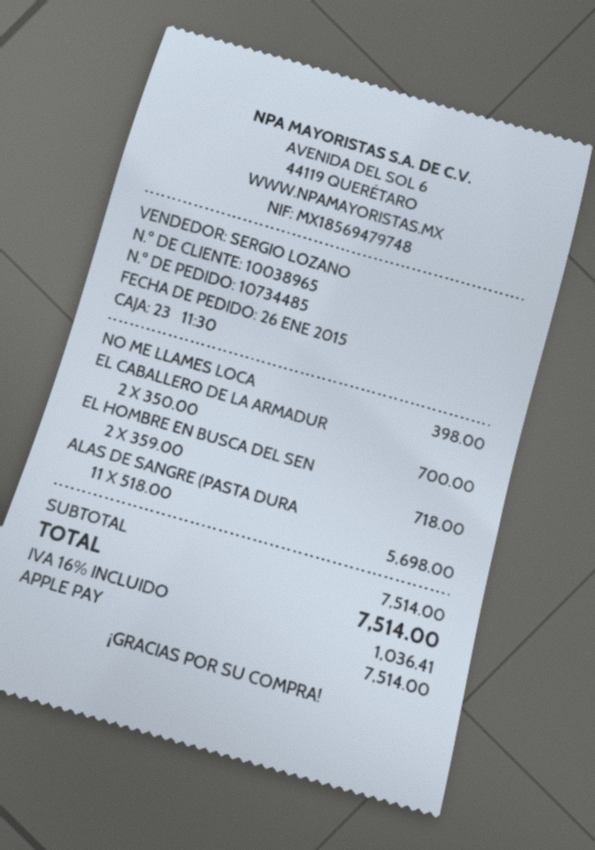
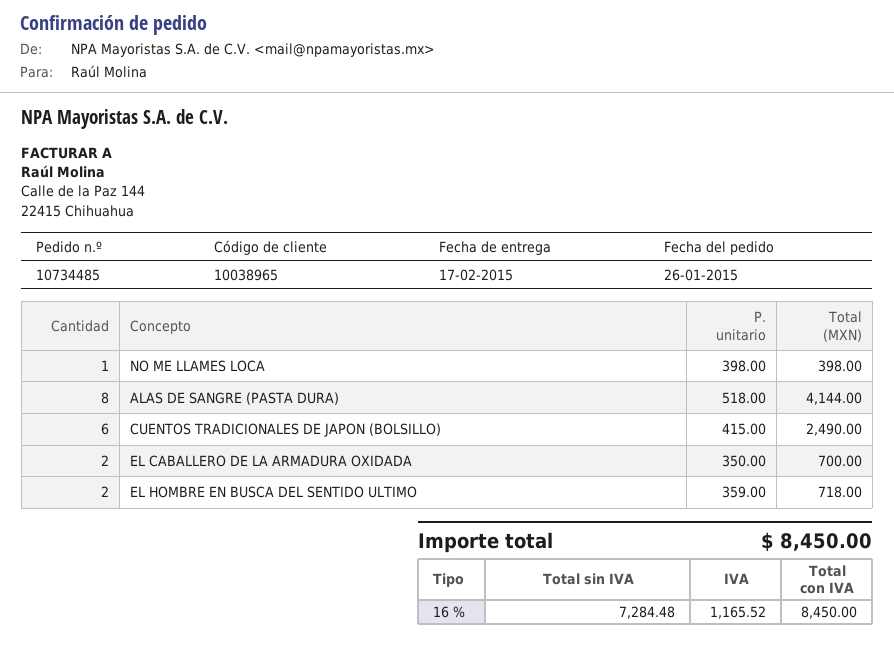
ALAS DE SANGRE (PASTA DURA: 11 x 518.00 = 5698.00 -> 8 x 518.00 = 4144.00
CUENTOS TRADICIONALES DE JAPON (BOLSILLO): none -> 6 x 415.00 = 2490.00
tax: 16% = 1036.41 -> 16% = 1165.52
total: 7514.00 -> 8450.00

